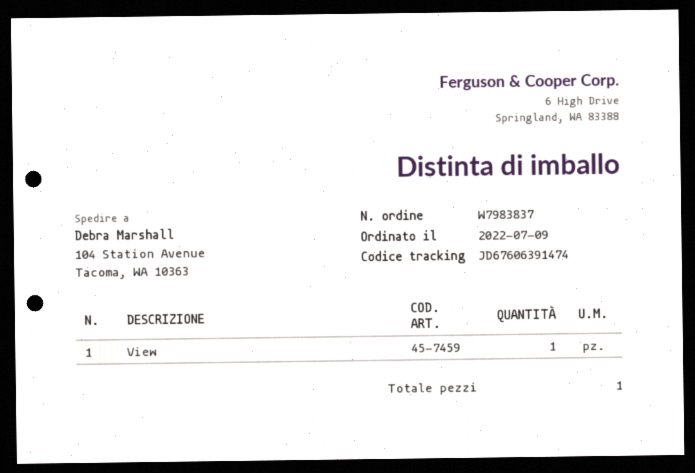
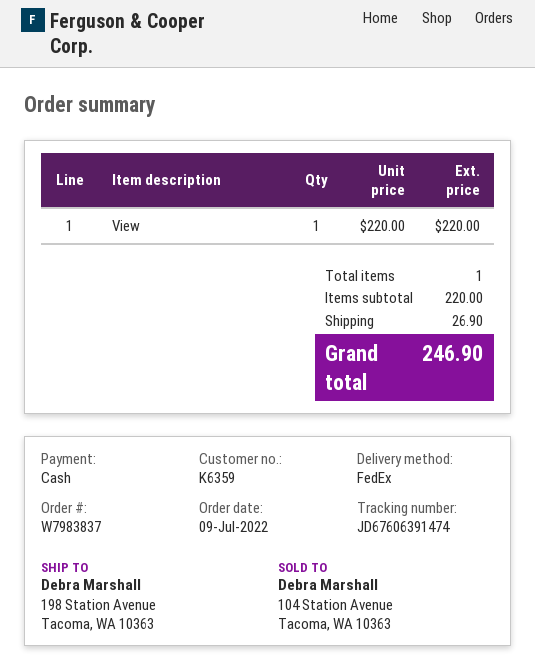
ship to: 104 Station Avenue, Tacoma, WA 10363 -> 198 Station Avenue, Tacoma, WA 10363

